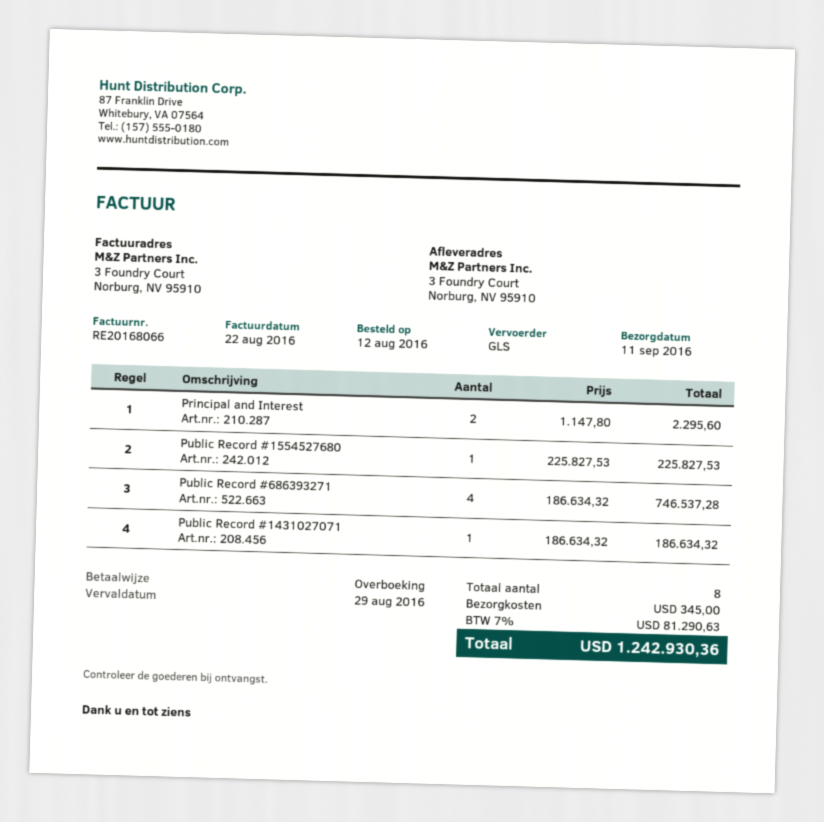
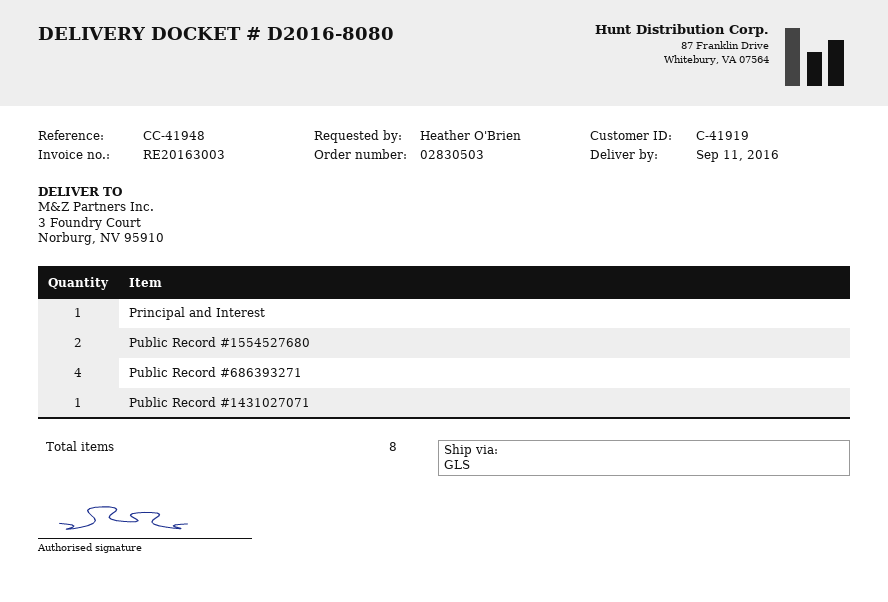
invoice number: RE20168066 -> RE20163003
Principal and Interest: 2 -> 1
Public Record #1554527680: 1 -> 2

